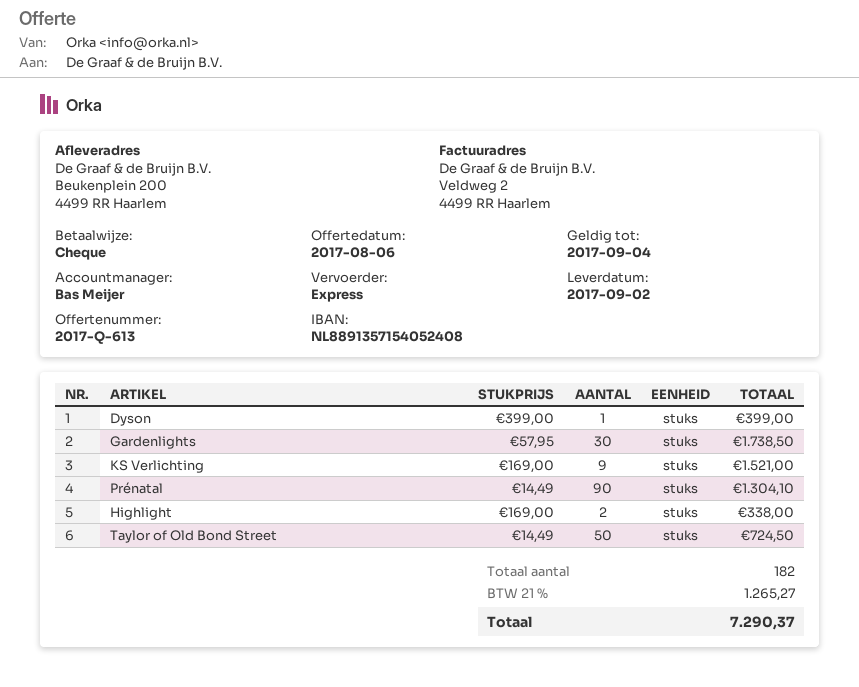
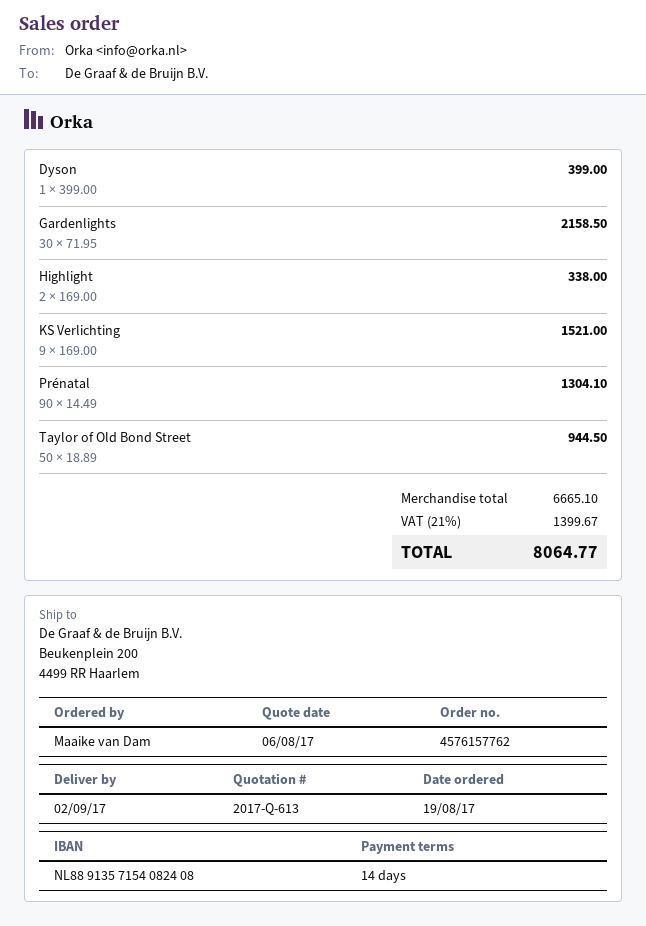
bank account: NL8891357154052408 -> NL8891357154082408
Gardenlights: 30 x 57.95 = 1738.50 -> 30 x 71.95 = 2158.50
Taylor of Old Bond Street: 50 x 14.49 = 724.50 -> 50 x 18.89 = 944.50
tax: 21% = 1265.27 -> 21% = 1399.67
total: 7290.37 -> 8064.77

